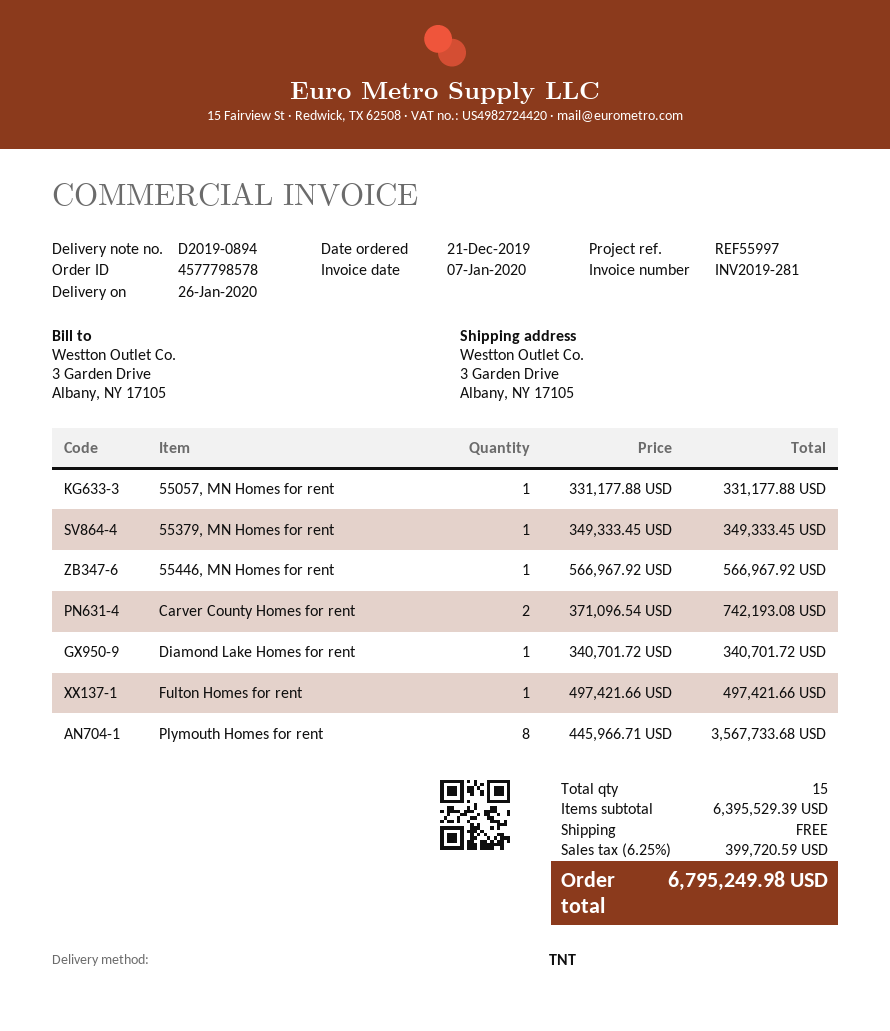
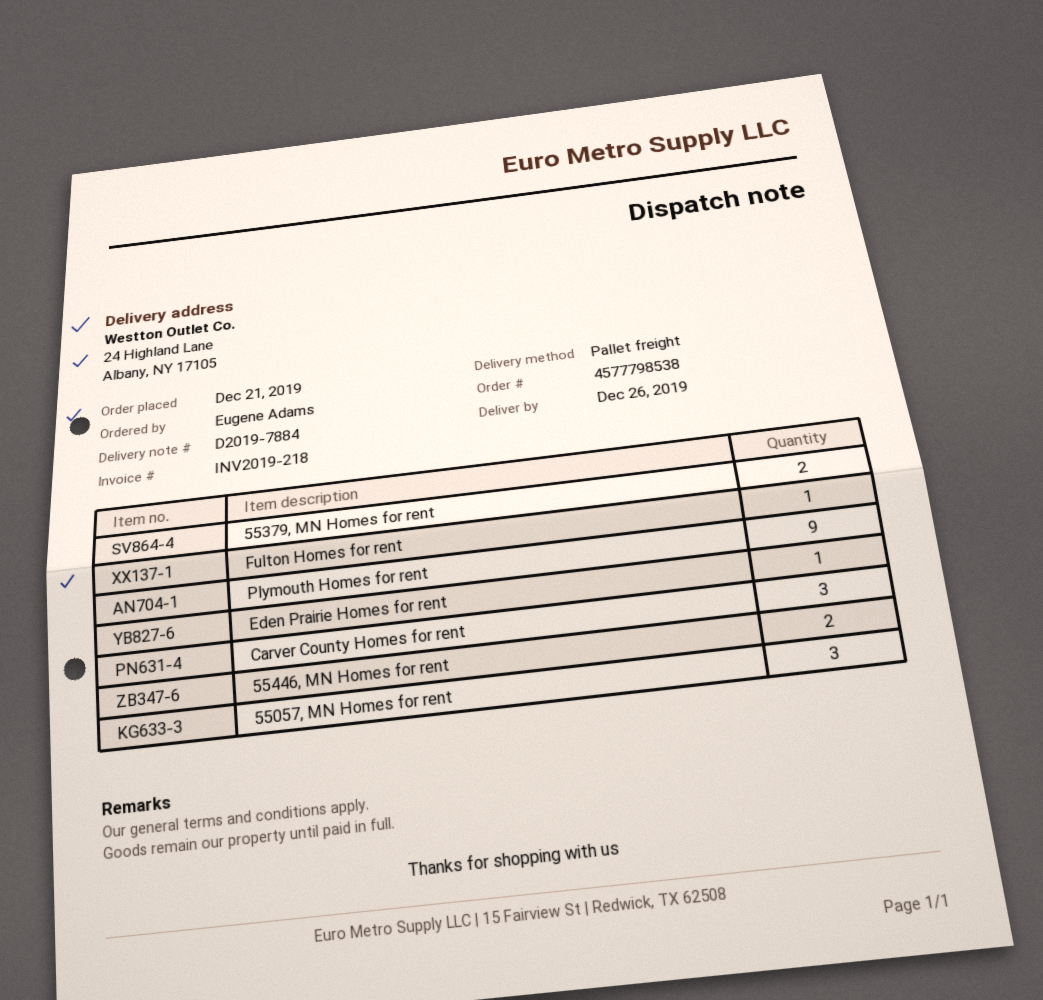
order number: 4577798578 -> 4577798538
delivery note number: D2019-0894 -> D2019-7884
delivery date: 2020-01-26 -> 2019-12-26
invoice number: INV2019-281 -> INV2019-218
shipping method: TNT -> pallet freight
ship to: 3 Garden Drive, Albany, NY 17105 -> 24 Highland Lane, Albany, NY 17105
55057, MN Homes for rent: 1 -> 3
55379, MN Homes for rent: 1 -> 2
55446, MN Homes for rent: 1 -> 2
Carver County Homes for rent: 2 -> 3
Diamond Lake Homes for rent: 1 -> none
Plymouth Homes for rent: 8 -> 9
Eden Prairie Homes for rent: none -> 1

